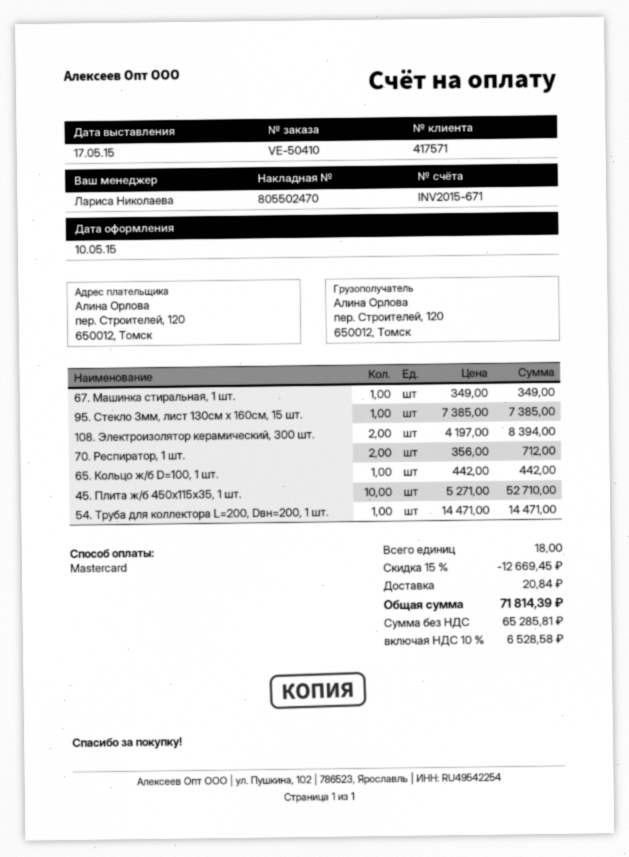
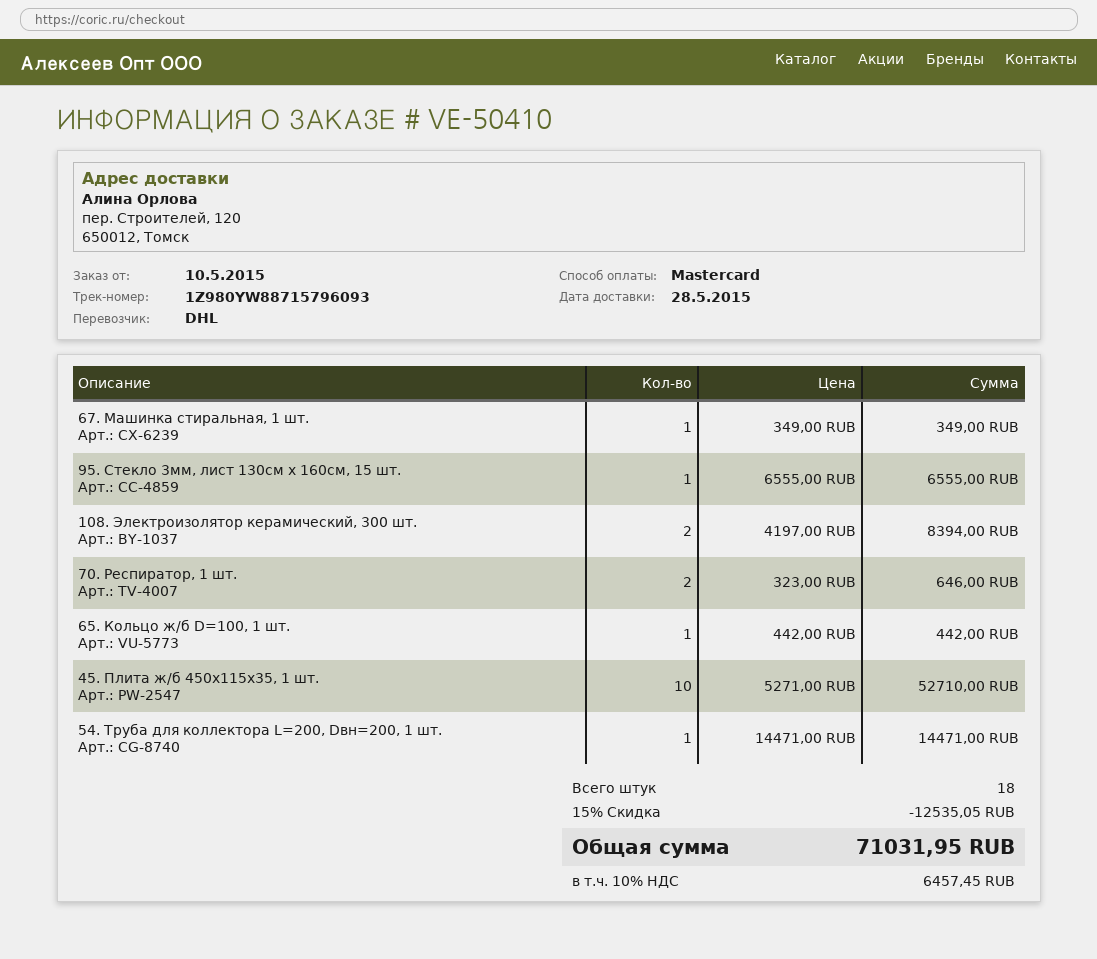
95. Стекло 3мм, лист 130см х 160см, 15 шт.: 1 x 7385.00 = 7385.00 -> 1 x 6555.00 = 6555.00
70. Респиратор, 1 шт.: 2 x 356.00 = 712.00 -> 2 x 323.00 = 646.00
discount: 15% = 12669.45 -> 15% = 12535.05
shipping: 20.84 -> none
tax: 10% = 6528.58 -> 10% = 6457.45
total: 71814.39 -> 71031.95

